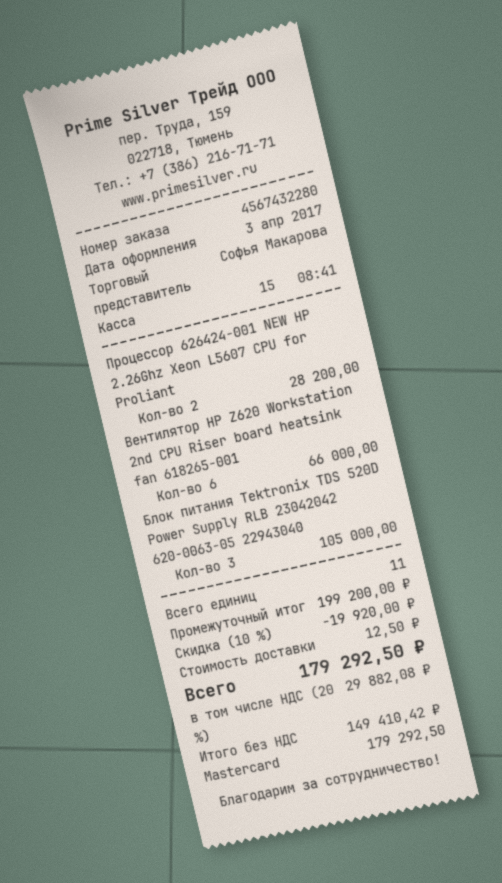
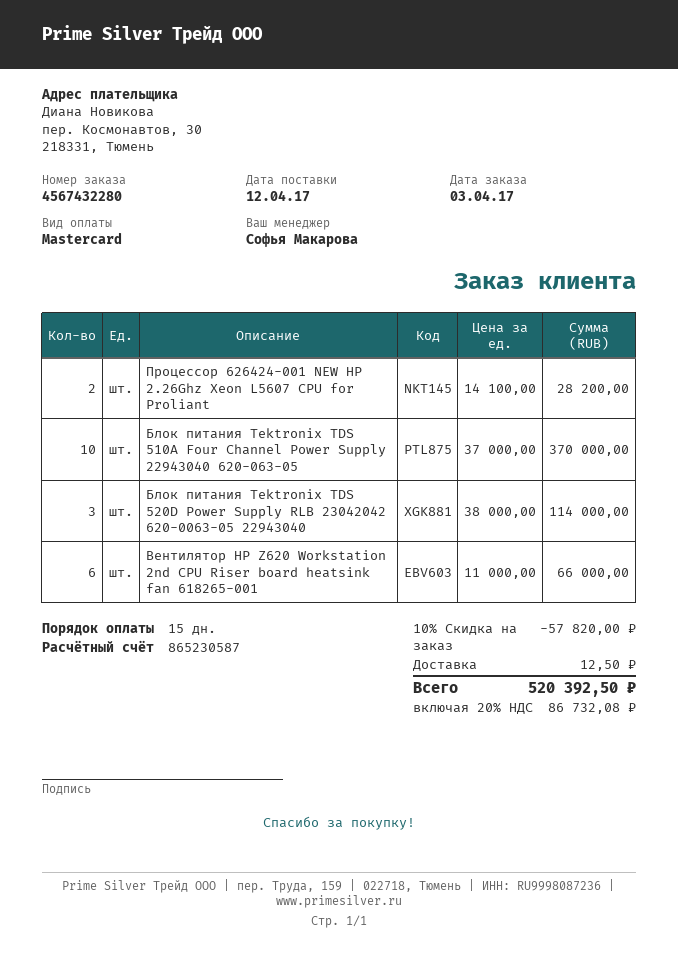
Блок питания Tektronix TDS 520D Power Supply RLB 23042042 620-0063-05 22943040: 3 for 105000.00 -> 3 for 114000.00
Блок питания Tektronix TDS 510A Four Channel Power Supply 22943040 620-063-05: none -> 10 for 370000.00
discount: 10% = 19920.00 -> 10% = 57820.00
tax: 20% = 29882.08 -> 20% = 86732.08
total: 179292.50 -> 520392.50

